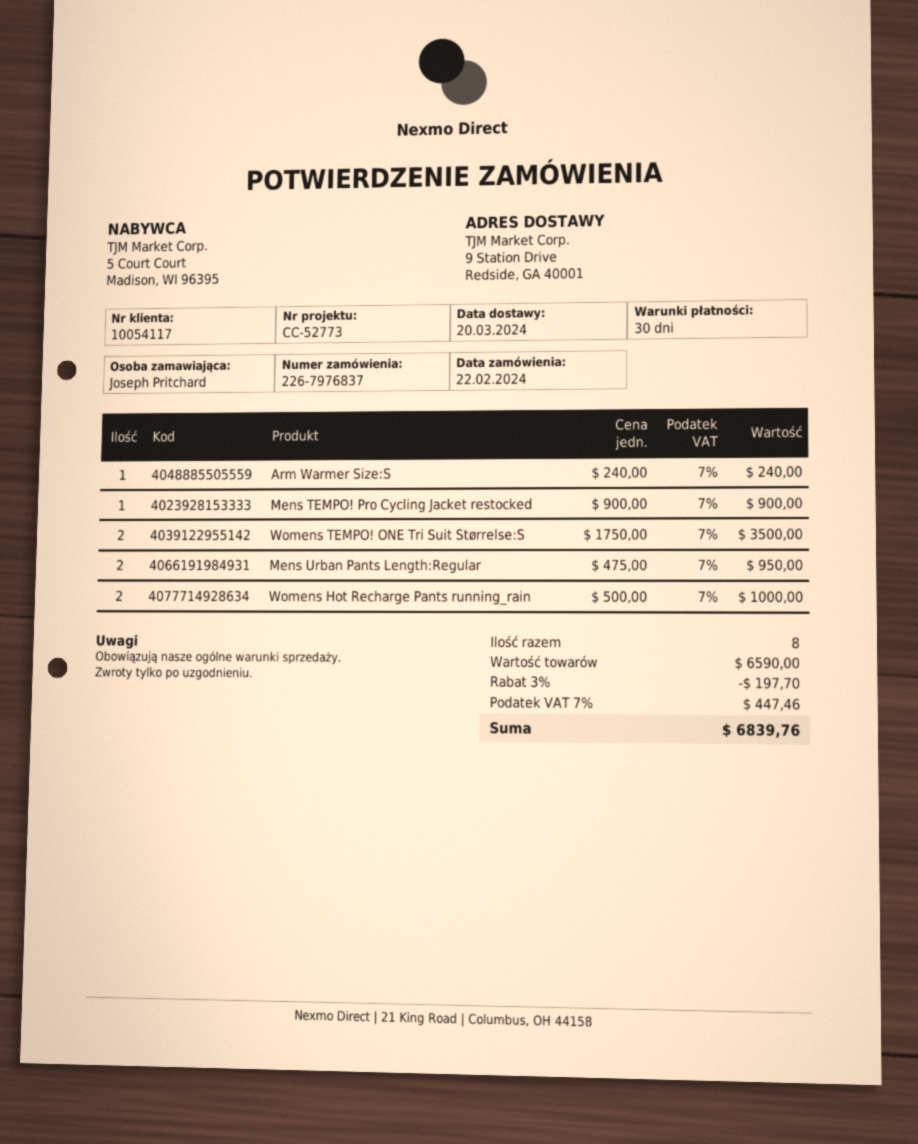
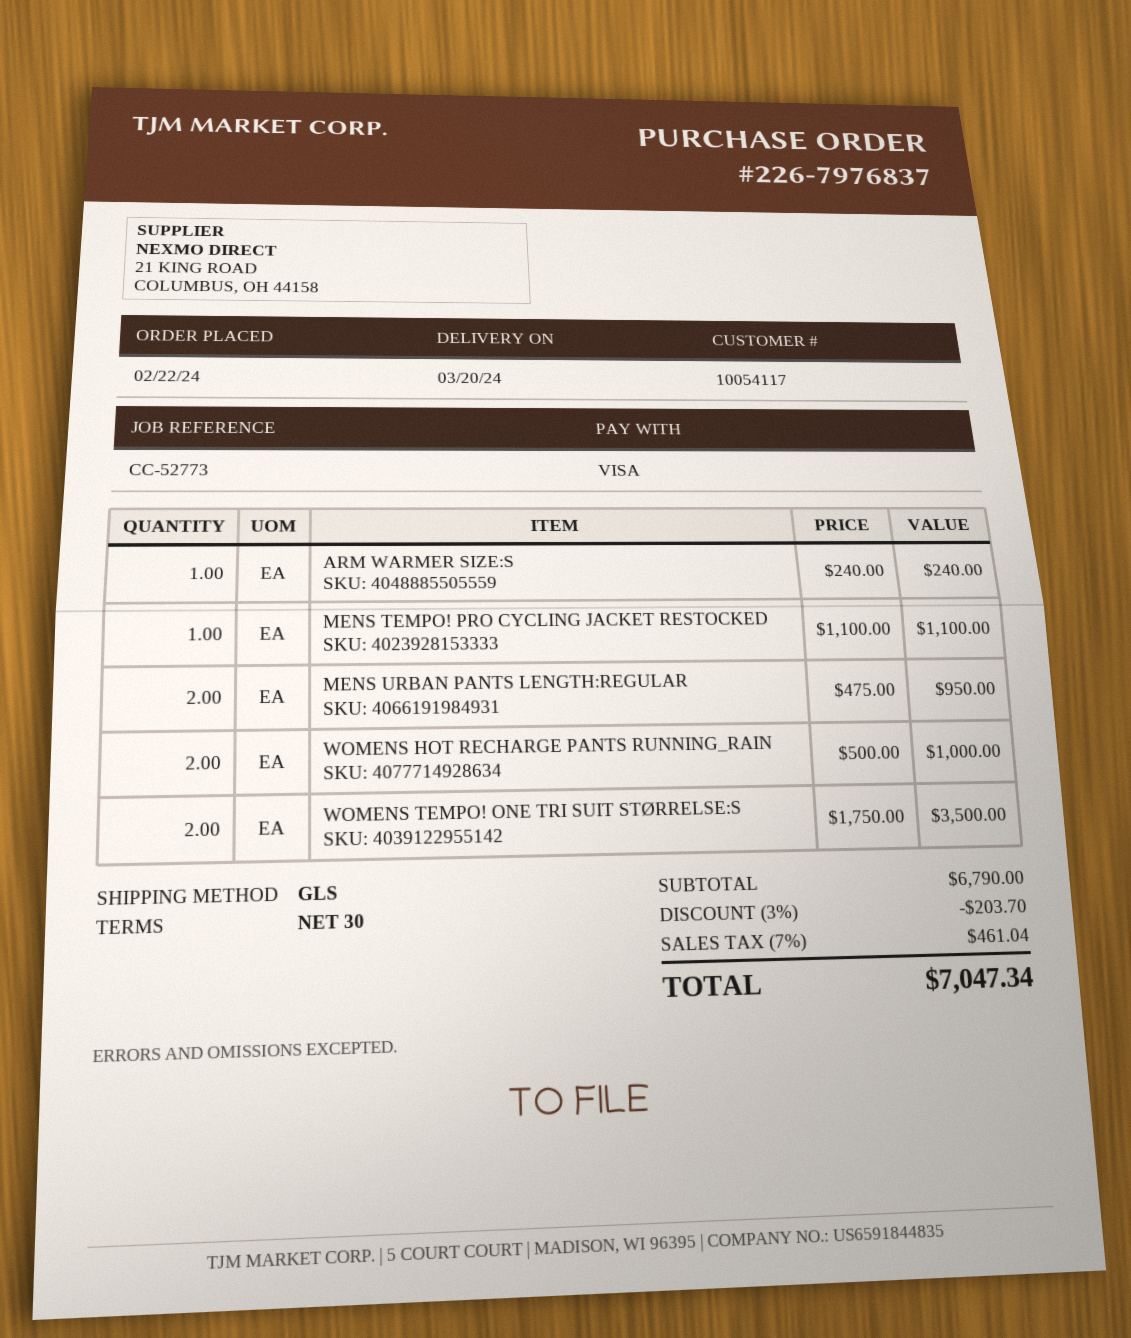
Mens TEMPO! Pro Cycling Jacket restocked: 1 x 900.00 = 900.00 -> 1 x 1100.00 = 1100.00
subtotal: 6590.00 -> 6790.00
discount: 3% = 197.70 -> 3% = 203.70
tax: 7% = 447.46 -> 7% = 461.04
total: 6839.76 -> 7047.34

